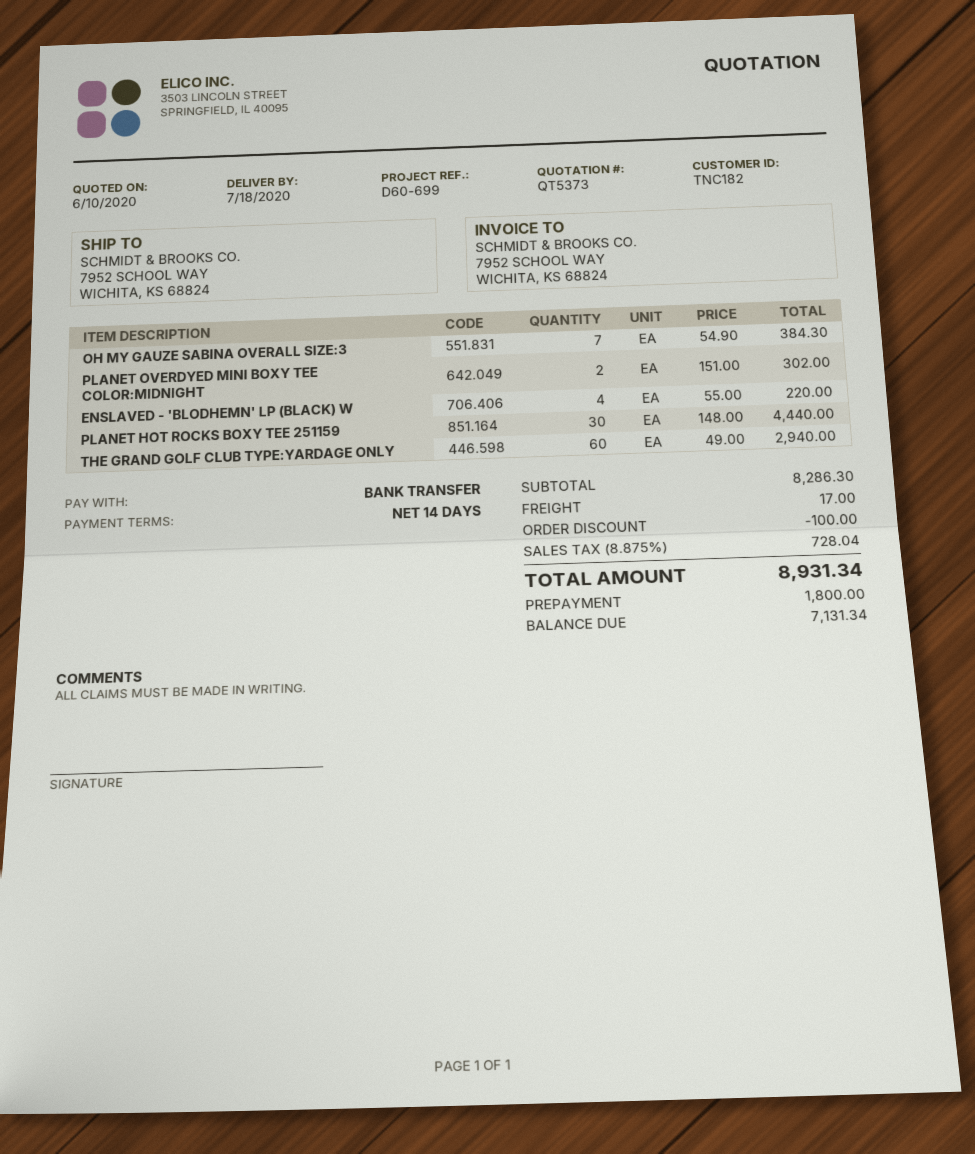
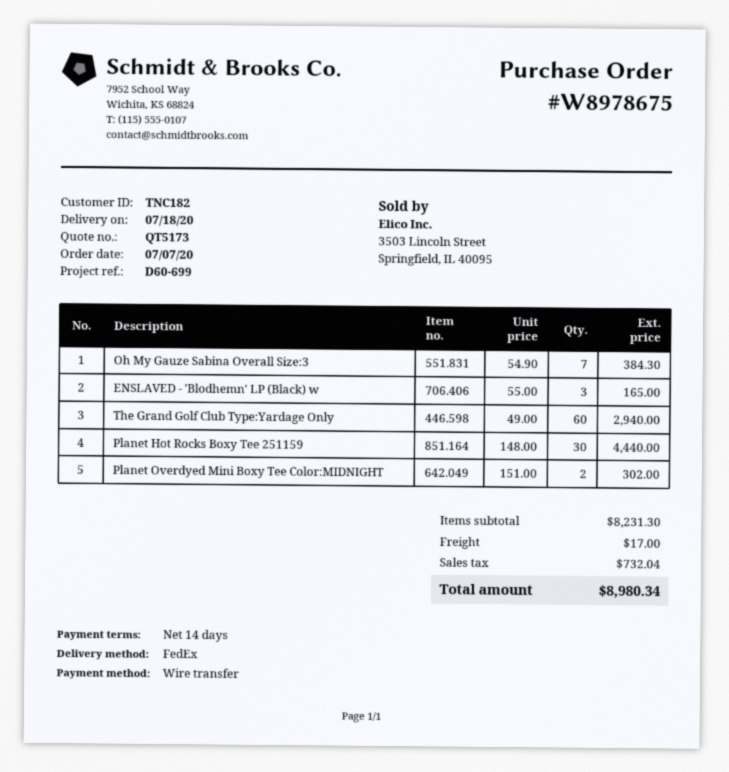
quote number: QT5373 -> QT5173
ENSLAVED - 'BLODHEMN' LP (BLACK) W: 4 x 55.00 = 220.00 -> 3 x 55.00 = 165.00
subtotal: 8286.30 -> 8231.30
discount: 100.00 -> none
tax: 728.04 -> 732.04
total: 8931.34 -> 8980.34

